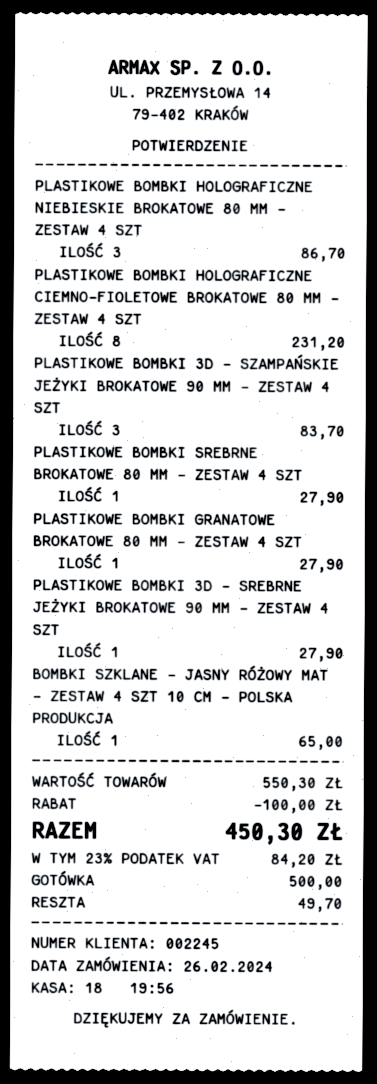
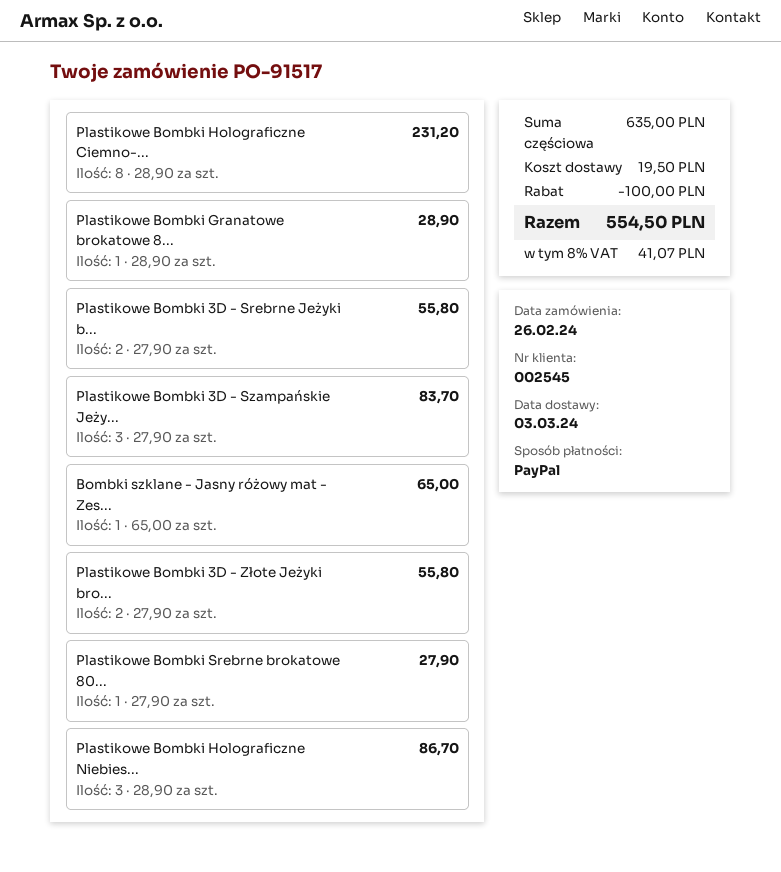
customer number: 002245 -> 002545
payment method: cash -> PayPal
PLASTIKOWE BOMBKI GRANATOWE BROKATOWE 80 MM - ZESTAW 4 SZT: 1 for 27.90 -> 1 for 28.90
PLASTIKOWE BOMBKI 3D - SREBRNE JEŻYKI BROKATOWE 90 MM - ZESTAW 4 SZT: 1 for 27.90 -> 2 for 55.80
Plastikowe Bombki 3D - Złote Jeżyki bro...: none -> 2 for 55.80
subtotal: 550.30 -> 635.00
shipping: none -> 19.50
tax: 23% = 84.20 -> 8% = 41.07
total: 450.30 -> 554.50

